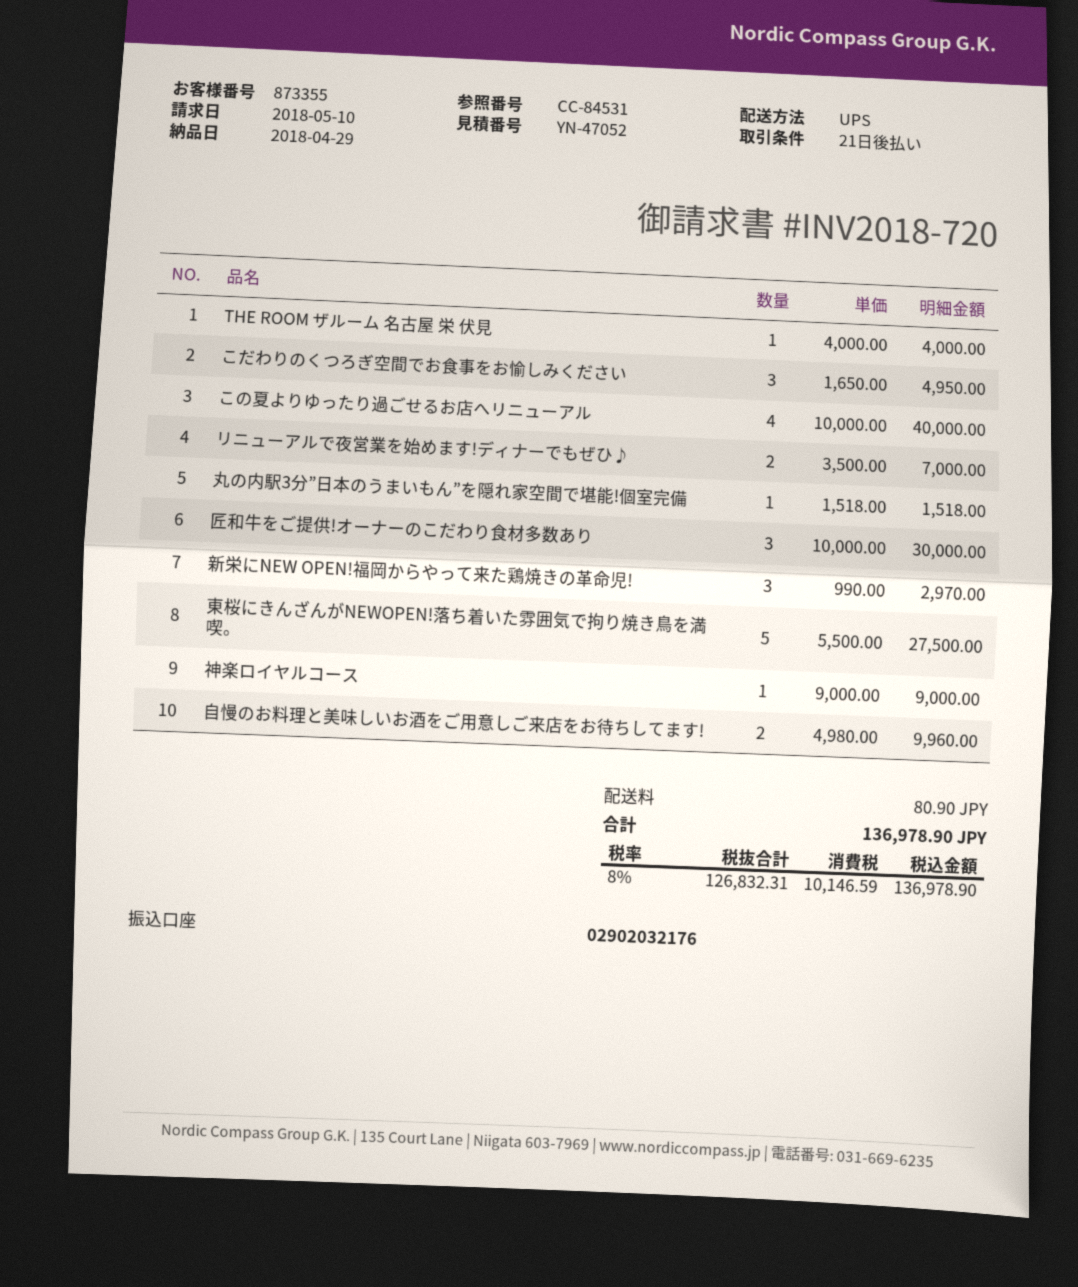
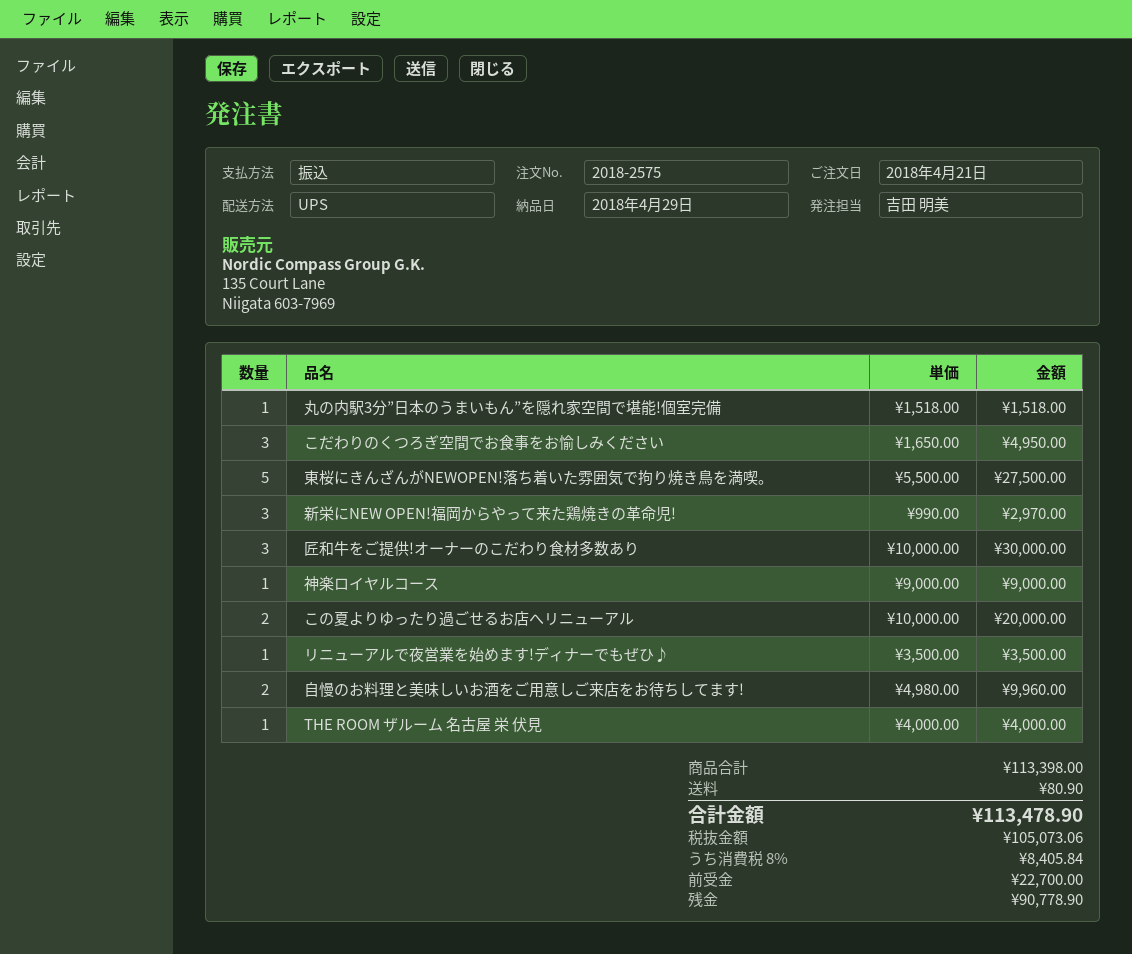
この夏よりゆったり過ごせるお店へリニューアル: 4 x 10000.00 = 40000.00 -> 2 x 10000.00 = 20000.00
リニューアルで夜営業を始めます!ディナーでもぜひ♪: 2 x 3500.00 = 7000.00 -> 1 x 3500.00 = 3500.00
net: 126832.31 -> 105073.06
tax: 8% = 10146.59 -> 8% = 8405.84
total: 136978.90 -> 113478.90

